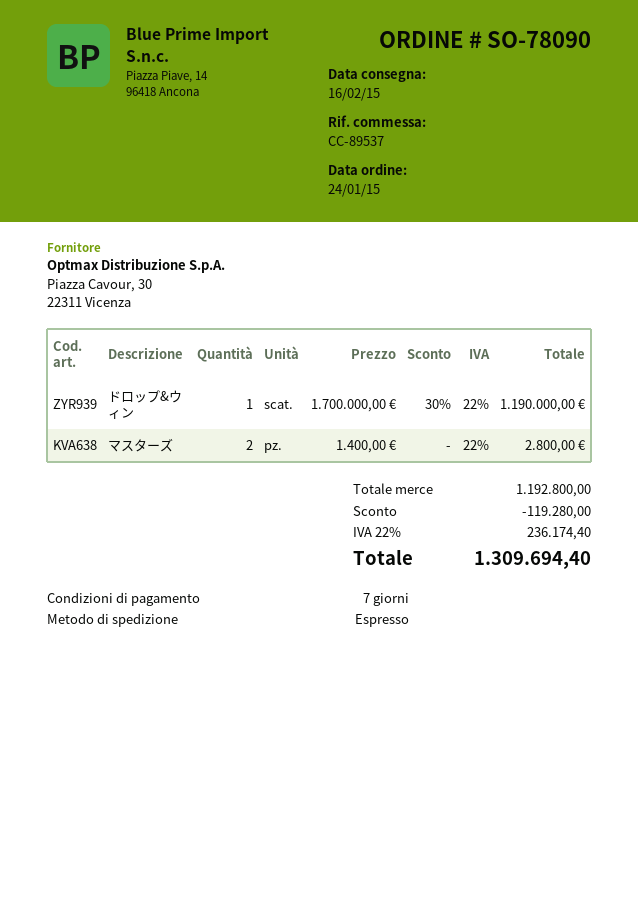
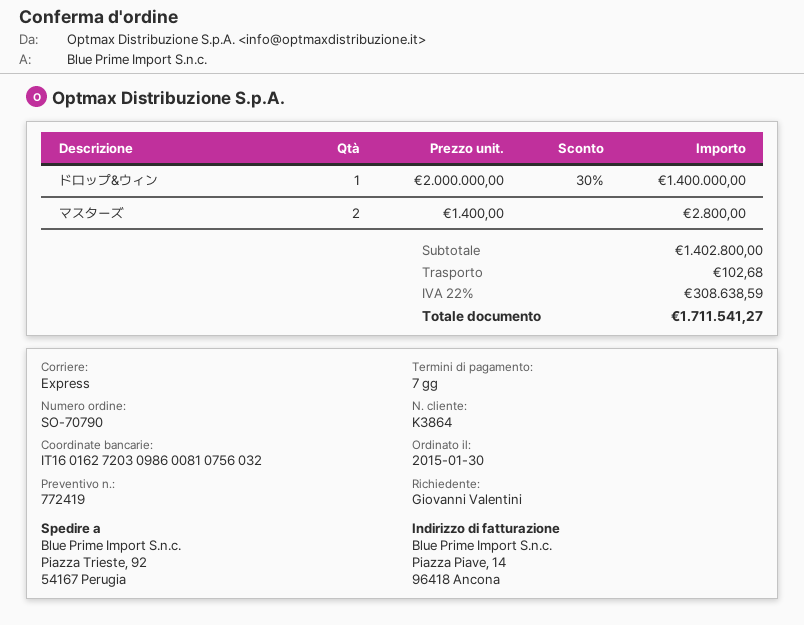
order number: SO-78090 -> SO-70790
order date: 2015-01-24 -> 2015-01-30
ドロップ&ウィン: 1 x 1700000.00 - 30% = 1190000.00 -> 1 x 2000000.00 - 30% = 1400000.00
subtotal: 1192800.00 -> 1402800.00
discount: 119280.00 -> none
shipping: none -> 102.68
tax: 22% = 236174.40 -> 22% = 308638.59
total: 1309694.40 -> 1711541.27

